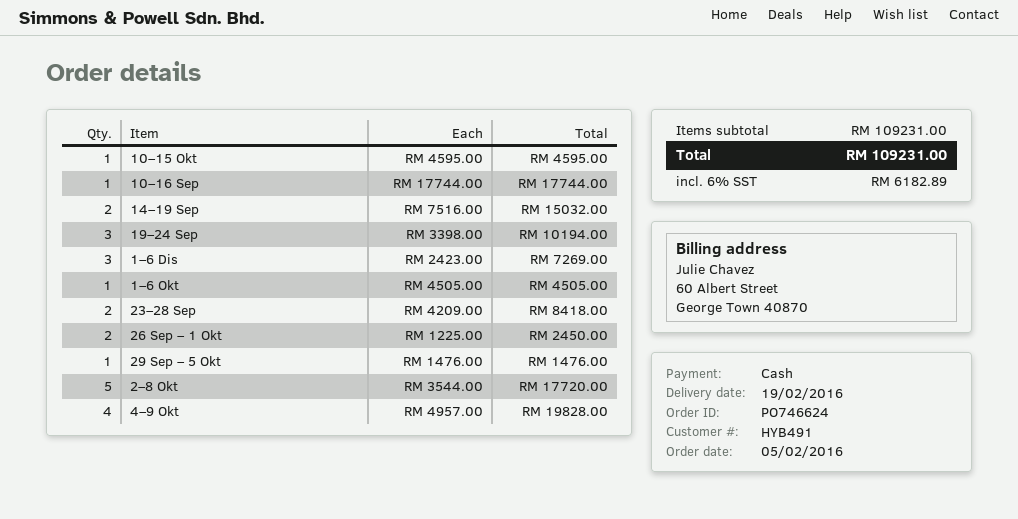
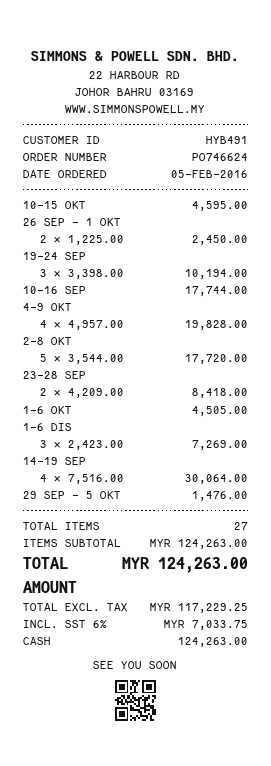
14–19 Sep: 2 x 7516.00 = 15032.00 -> 4 x 7516.00 = 30064.00
subtotal: 109231.00 -> 124263.00
tax: 6% = 6182.89 -> 6% = 7033.75
total: 109231.00 -> 124263.00

